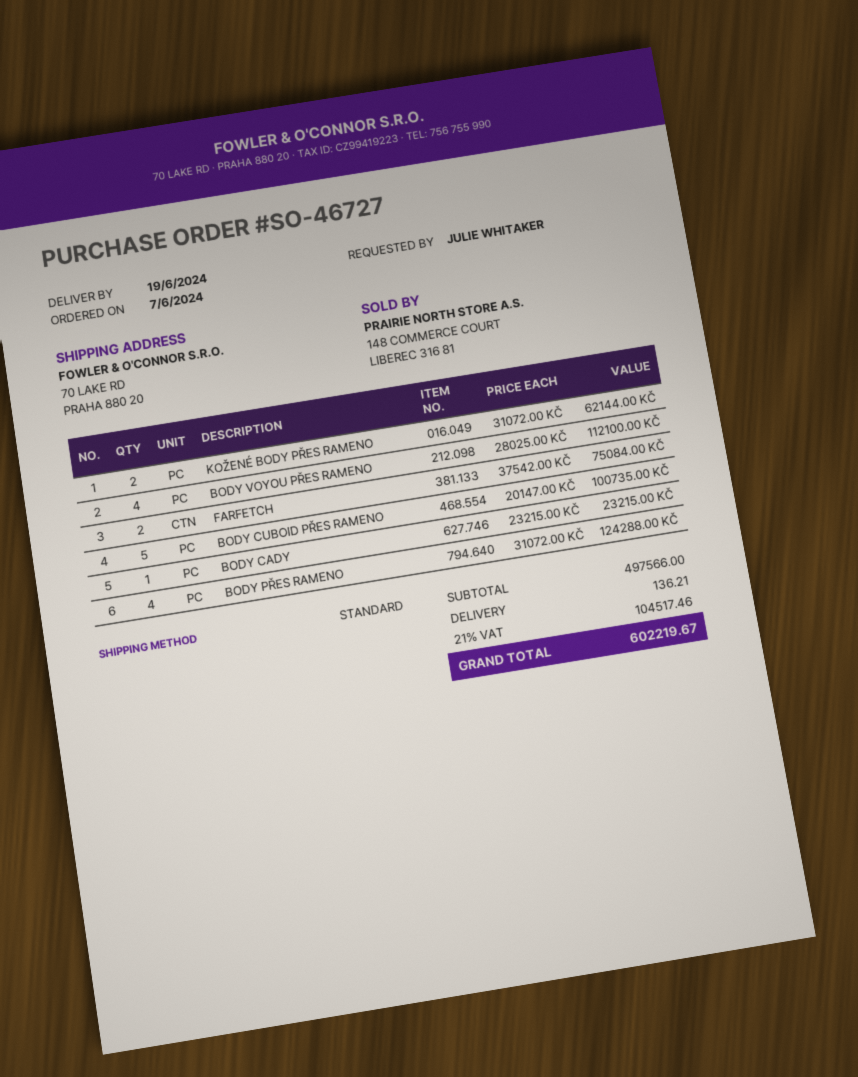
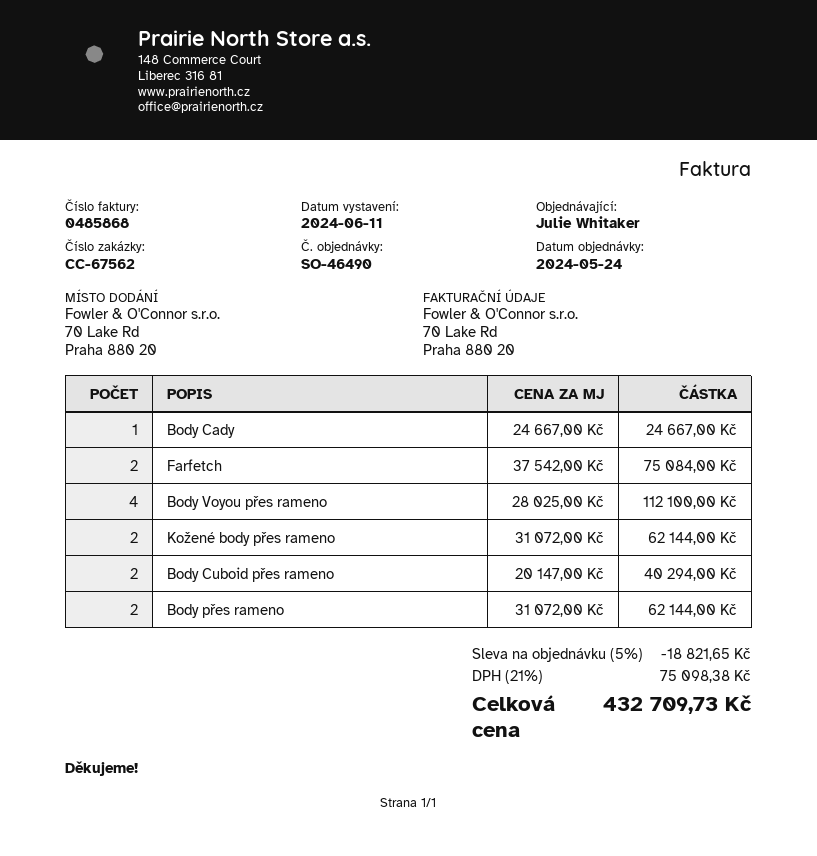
order number: SO-46727 -> SO-46490
order date: 2024-06-07 -> 2024-05-24
BODY CUBOID PŘES RAMENO: 5 x 20147.00 = 100735.00 -> 2 x 20147.00 = 40294.00
BODY CADY: 1 x 23215.00 = 23215.00 -> 1 x 24667.00 = 24667.00
BODY PŘES RAMENO: 4 x 31072.00 = 124288.00 -> 2 x 31072.00 = 62144.00
discount: none -> 5% = 18821.65
shipping: 136.21 -> none
tax: 21% = 104517.46 -> 21% = 75098.38
total: 602219.67 -> 432709.73

